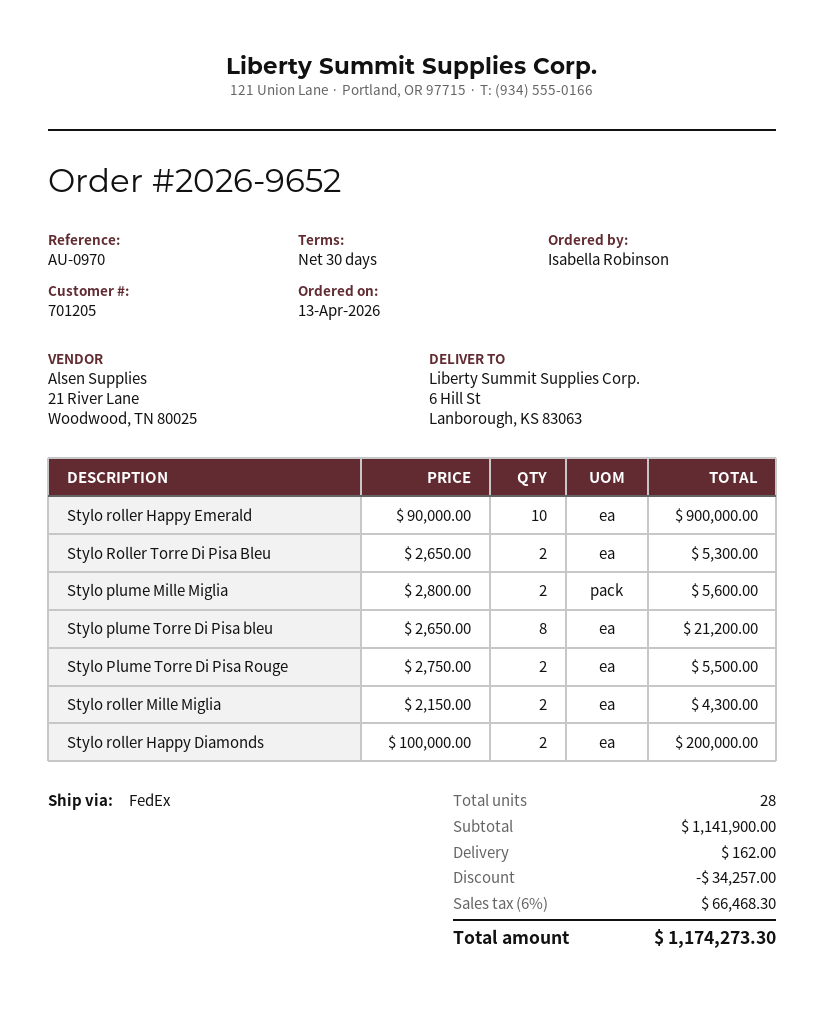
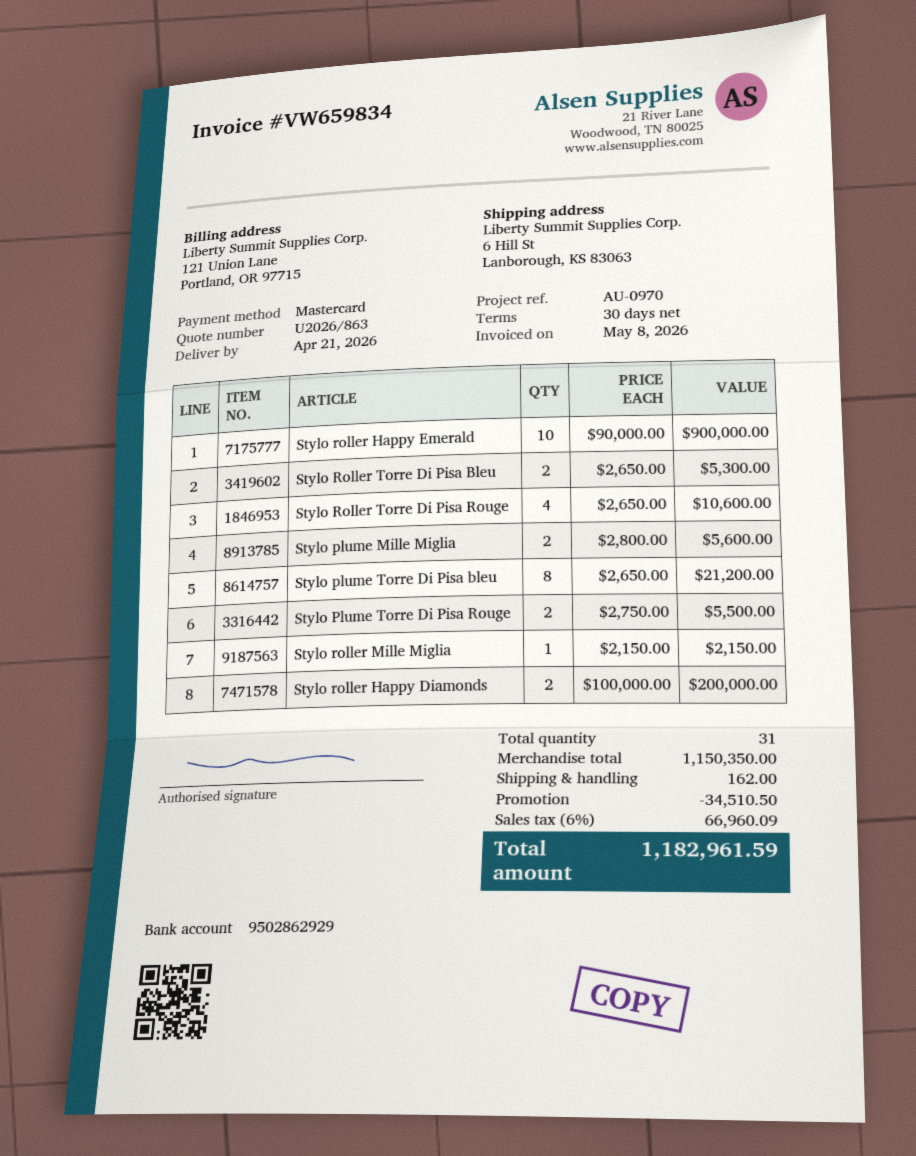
Stylo roller Mille Miglia: 2 x 2150.00 = 4300.00 -> 1 x 2150.00 = 2150.00
Stylo Roller Torre Di Pisa Rouge: none -> 4 x 2650.00 = 10600.00
total quantity: 28 -> 31
subtotal: 1141900.00 -> 1150350.00
discount: 34257.00 -> 34510.50
tax: 6% = 66468.30 -> 6% = 66960.09
total: 1174273.30 -> 1182961.59

